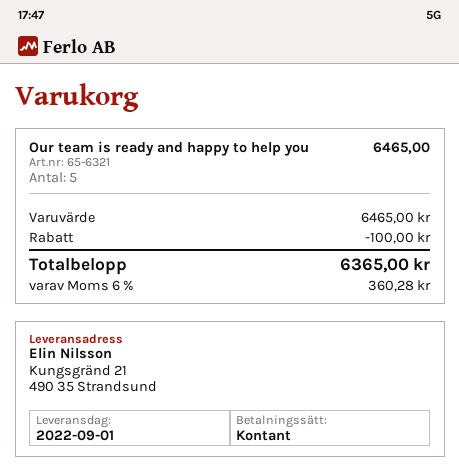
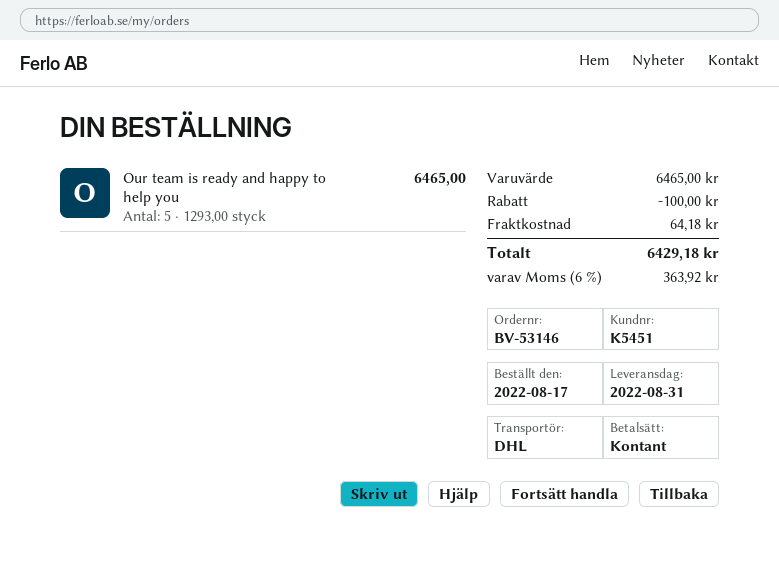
delivery date: 2022-09-01 -> 2022-08-31
shipping: none -> 64.18
tax: 6% = 360.28 -> 6% = 363.92
total: 6365.00 -> 6429.18

